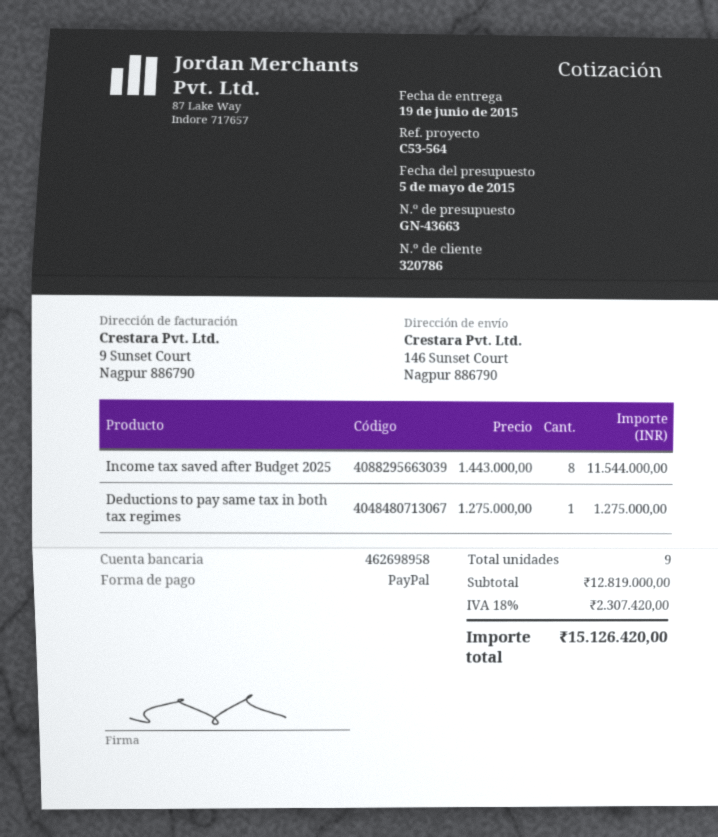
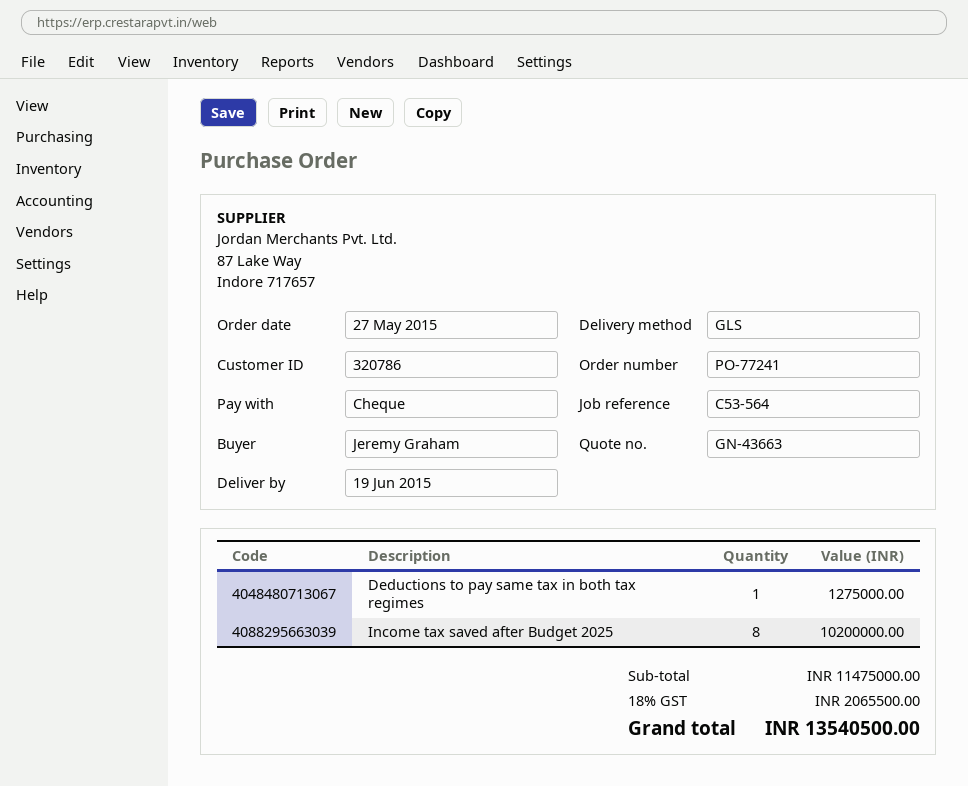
payment method: PayPal -> cheque
Income tax saved after Budget 2025: 8 for 11544000.00 -> 8 for 10200000.00
subtotal: 12819000.00 -> 11475000.00
tax: 18% = 2307420.00 -> 18% = 2065500.00
total: 15126420.00 -> 13540500.00

